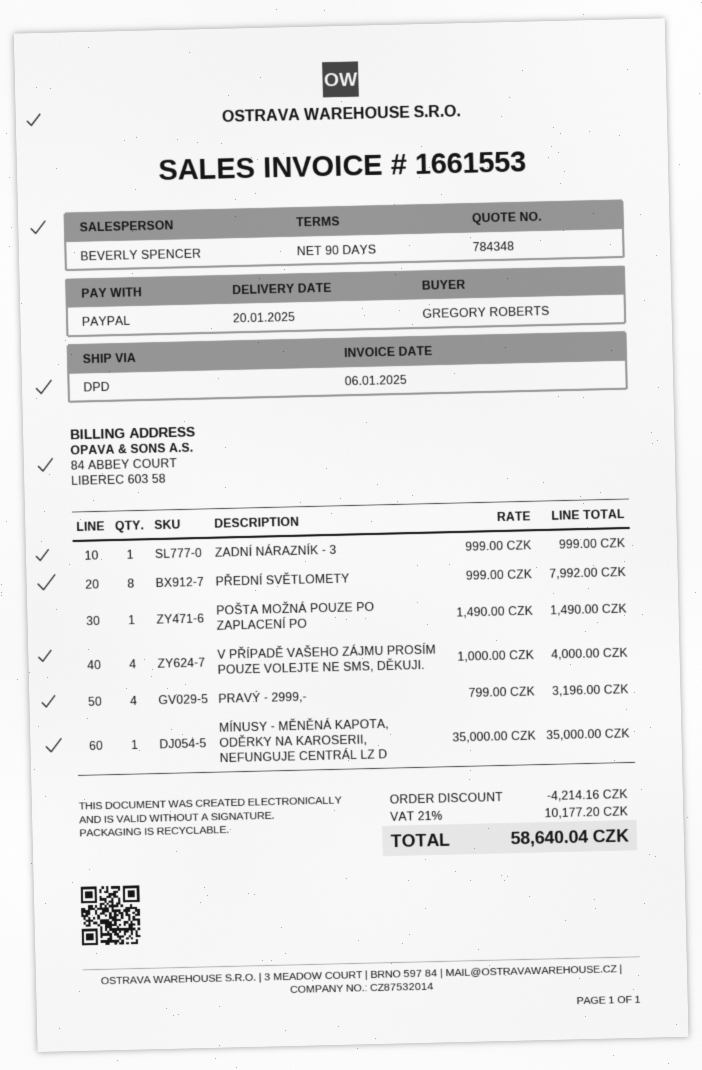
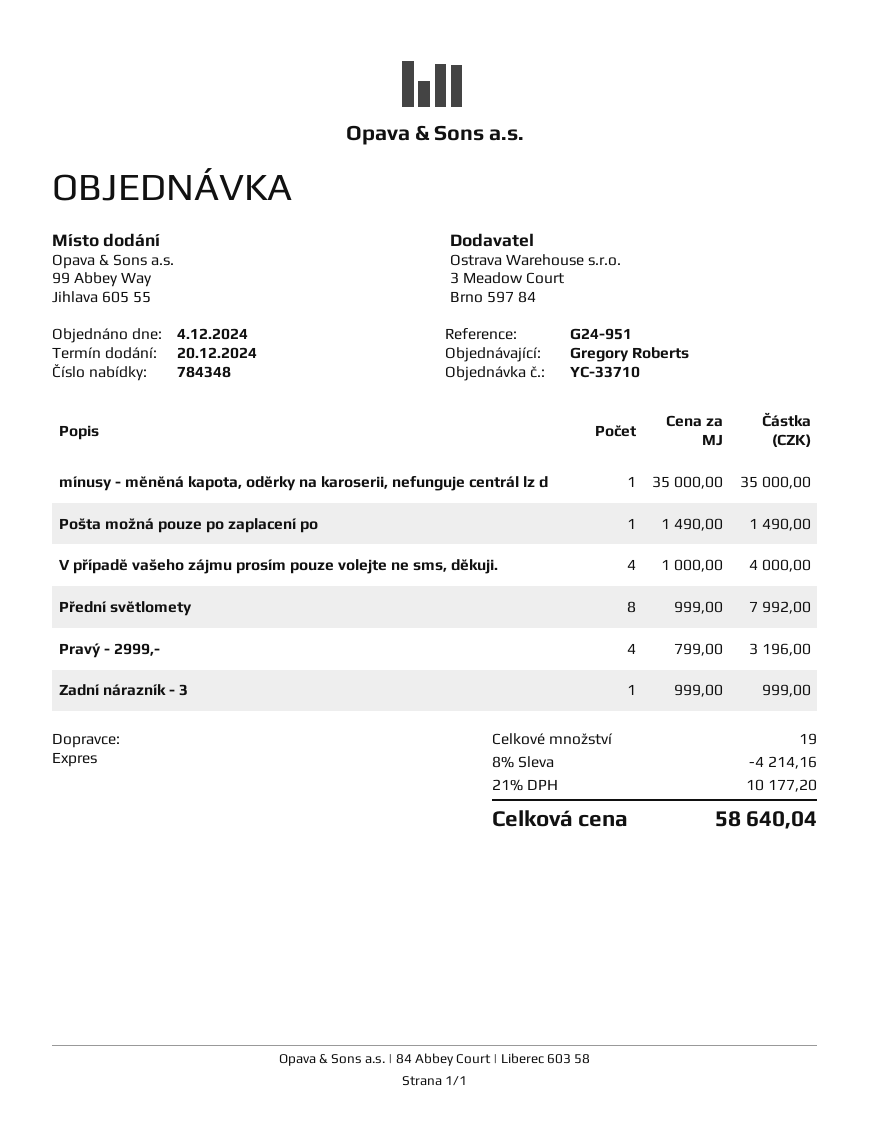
delivery date: 2025-01-20 -> 2024-12-20
shipping method: DPD -> express

